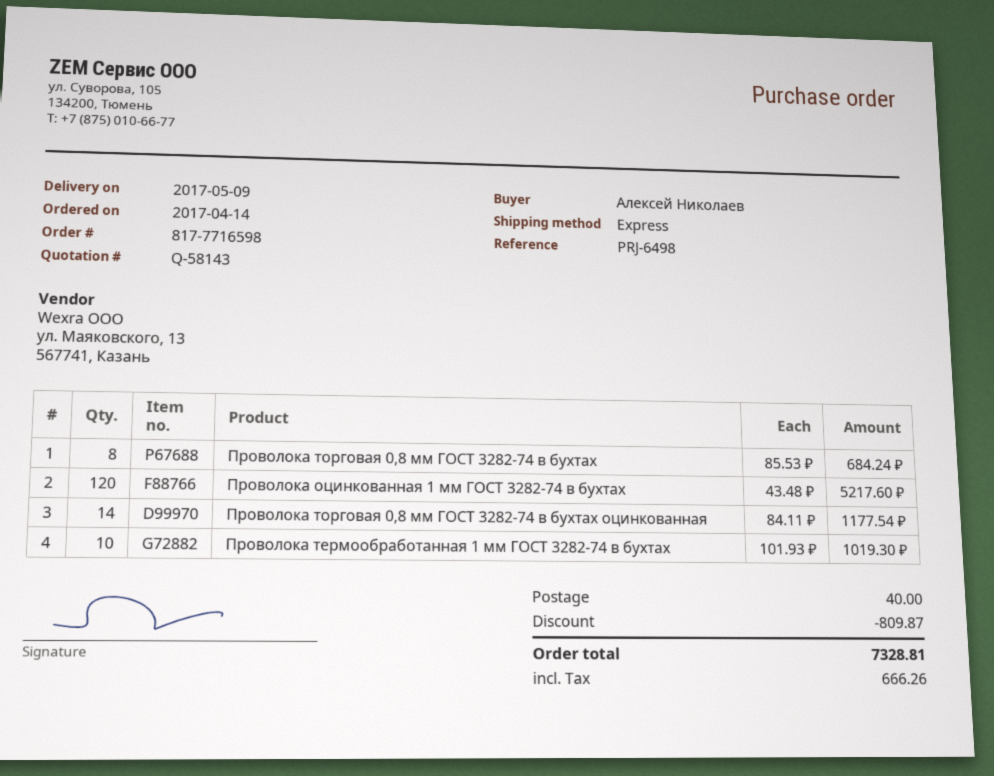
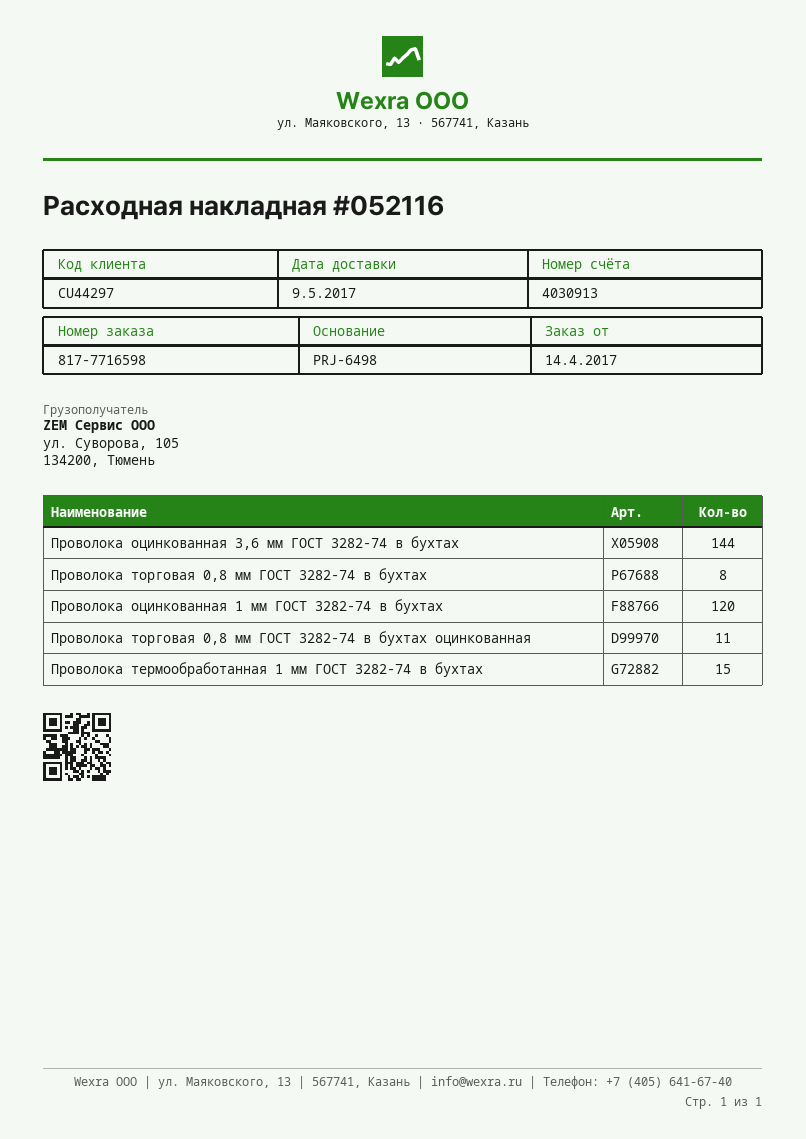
Проволока торговая 0,8 мм ГОСТ 3282-74 в бухтах оцинкованная: 14 -> 11
Проволока термообработанная 1 мм ГОСТ 3282-74 в бухтах: 10 -> 15
Проволока оцинкованная 3,6 мм ГОСТ 3282-74 в бухтах: none -> 144

